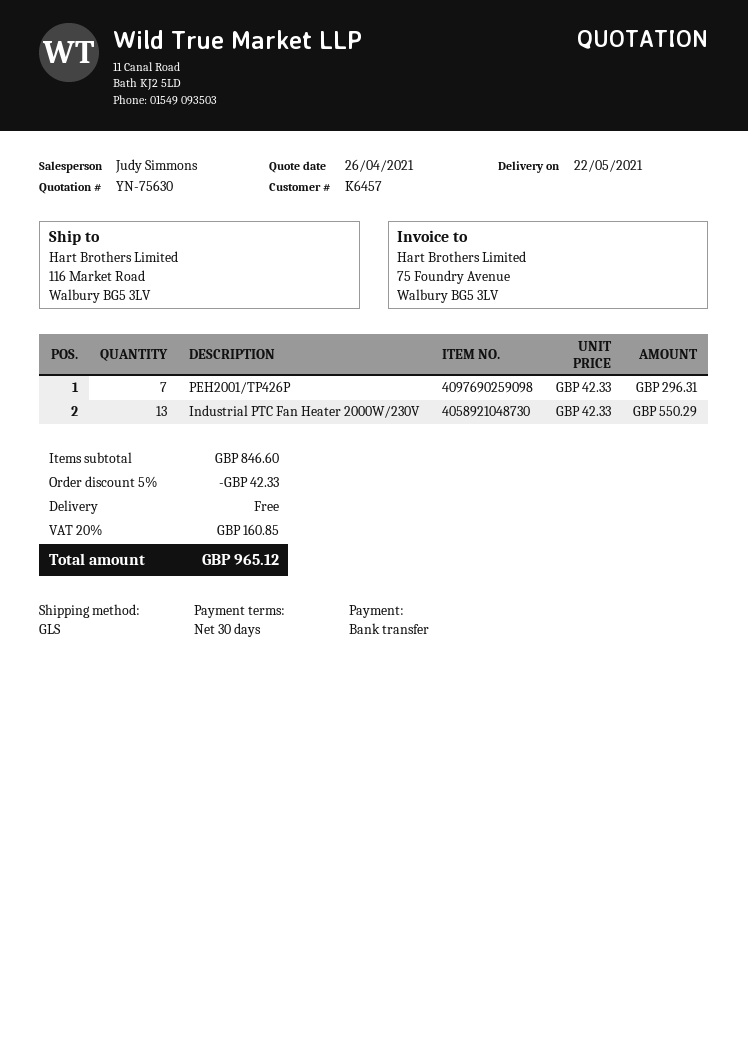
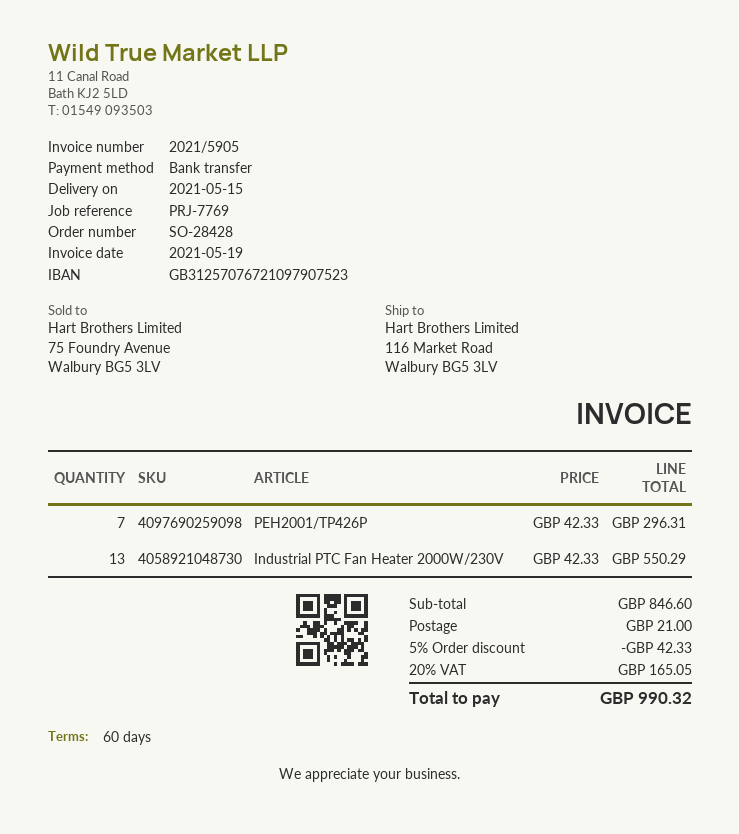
delivery date: 2021-05-22 -> 2021-05-15
payment terms: 30 days -> 60 days
shipping: 0.00 -> 21.00
tax: 20% = 160.85 -> 20% = 165.05
total: 965.12 -> 990.32

